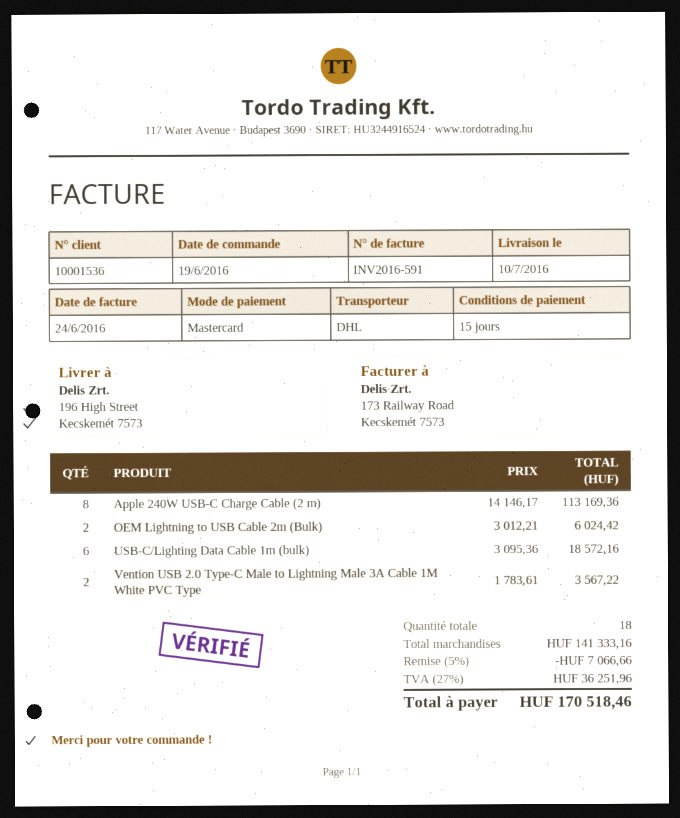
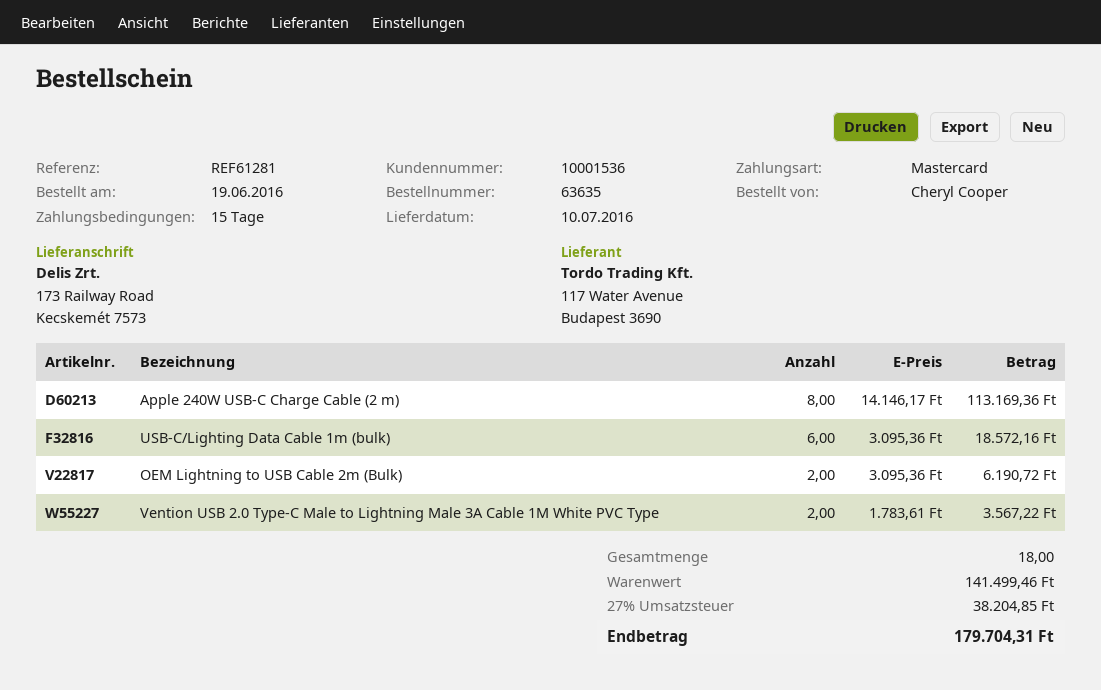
ship to: 196 High Street, Kecskemét 7573 -> 173 Railway Road, Kecskemét 7573
OEM Lightning to USB Cable 2m (Bulk): 2 x 3012.21 = 6024.42 -> 2 x 3095.36 = 6190.72
subtotal: 141333.16 -> 141499.46
discount: 5% = 7066.66 -> none
tax: 27% = 36251.96 -> 27% = 38204.85
total: 170518.46 -> 179704.31

